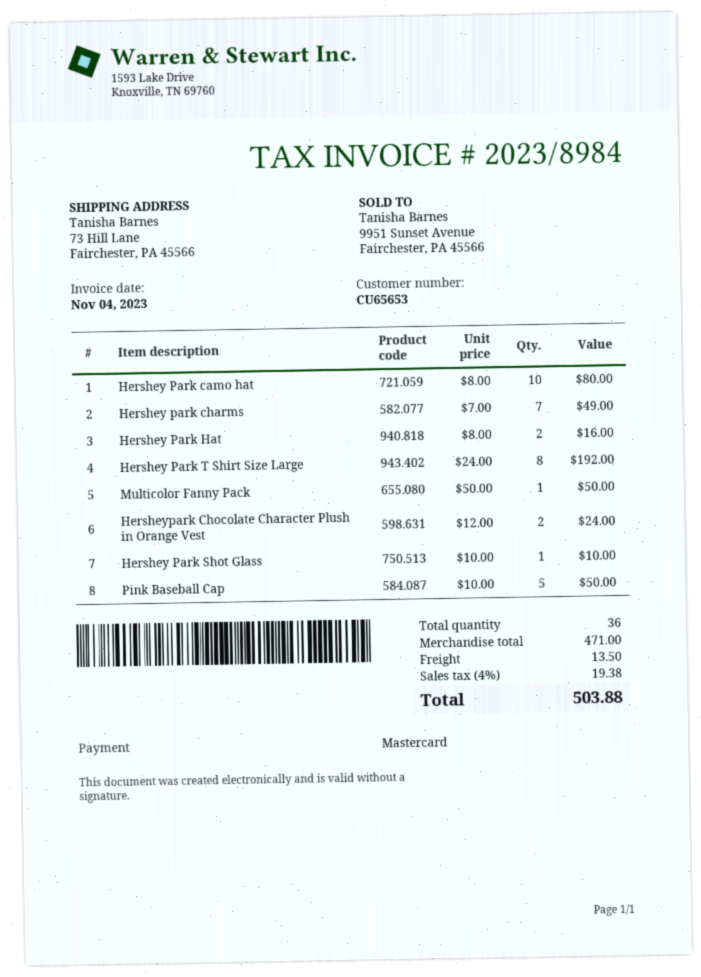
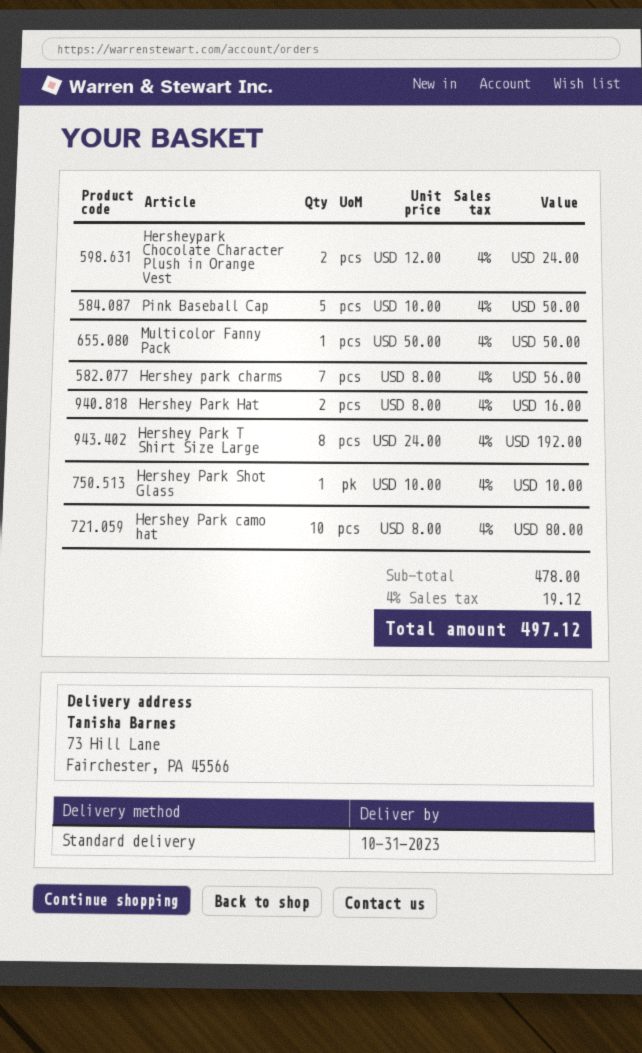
Hershey park charms: 7 x 7.00 = 49.00 -> 7 x 8.00 = 56.00
subtotal: 471.00 -> 478.00
shipping: 13.50 -> none
tax: 4% = 19.38 -> 4% = 19.12
total: 503.88 -> 497.12

